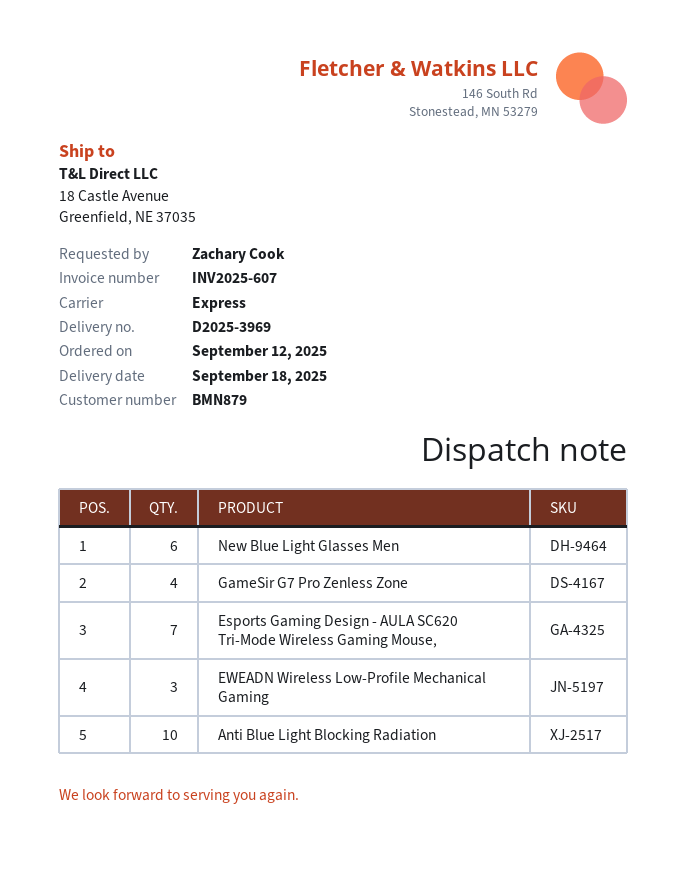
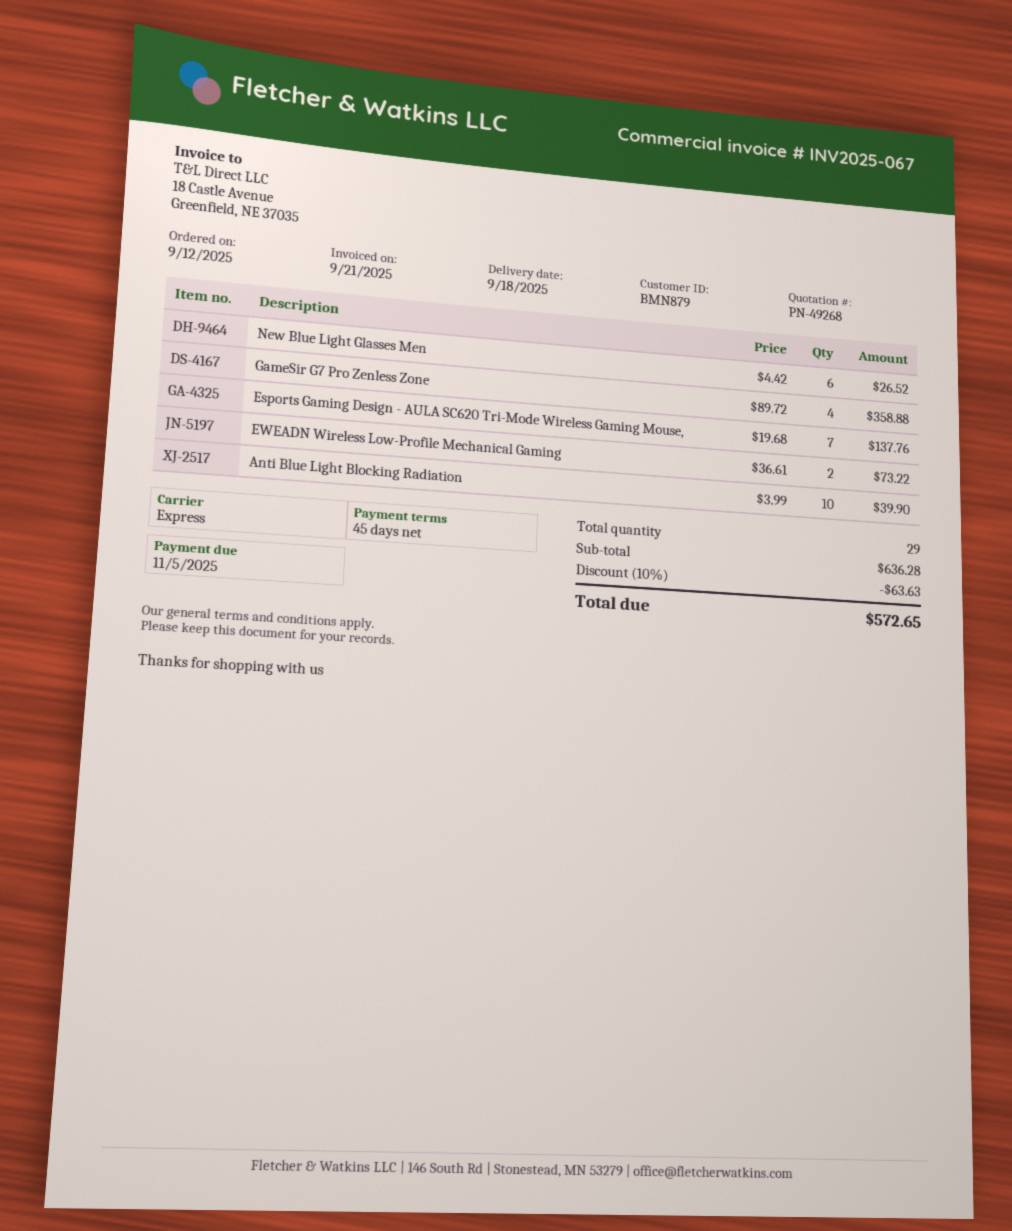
invoice number: INV2025-607 -> INV2025-067
EWEADN Wireless Low-Profile Mechanical Gaming: 3 -> 2

